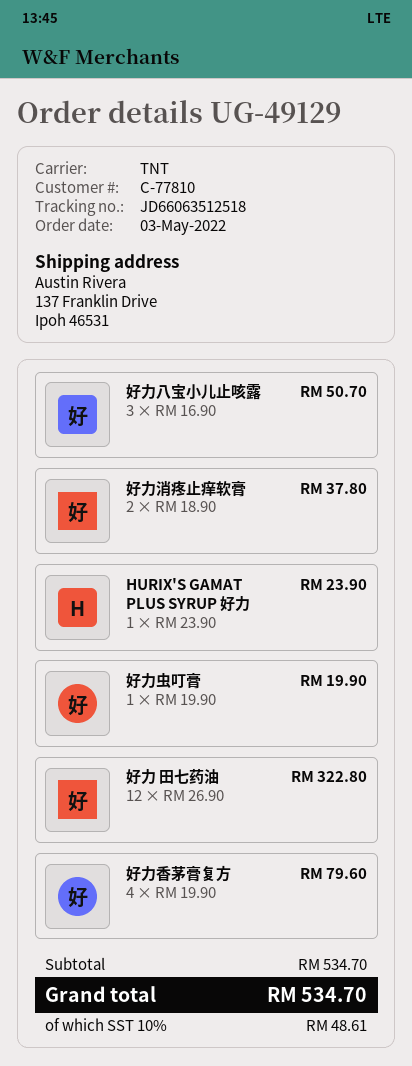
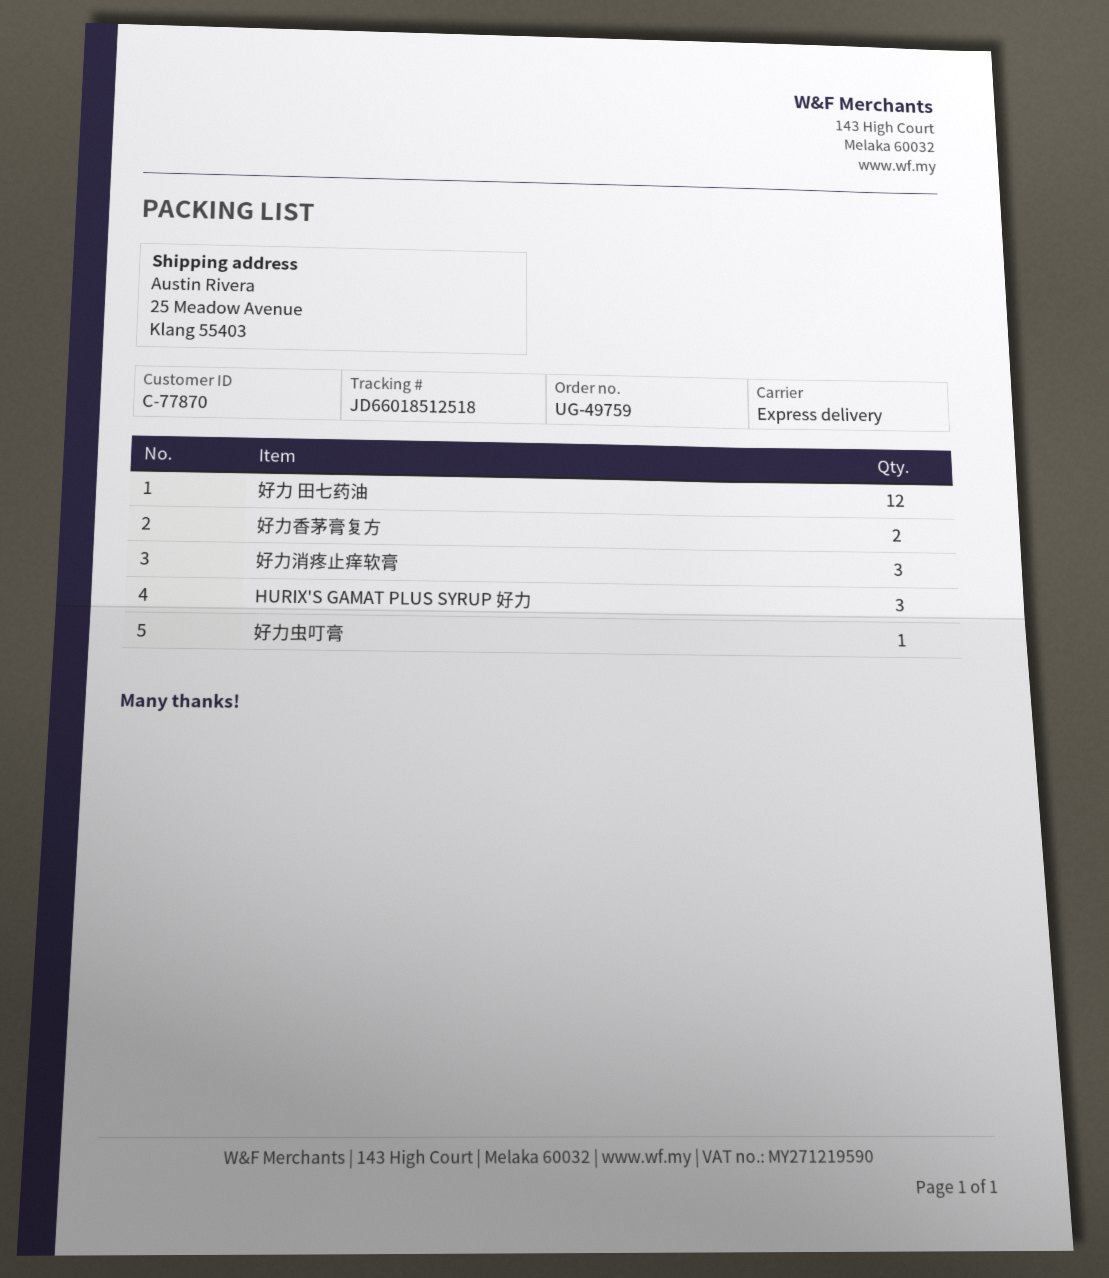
order number: UG-49129 -> UG-49759
customer number: C-77810 -> C-77870
shipping method: TNT -> express
tracking number: JD66063512518 -> JD66018512518
ship to: 137 Franklin Drive, Ipoh 46531 -> 25 Meadow Avenue, Klang 55403
好力八宝小儿止咳露: 3 -> none
好力消疼止痒软膏: 2 -> 3
HURIX'S GAMAT PLUS SYRUP 好力: 1 -> 3
好力香茅膏复方: 4 -> 2

